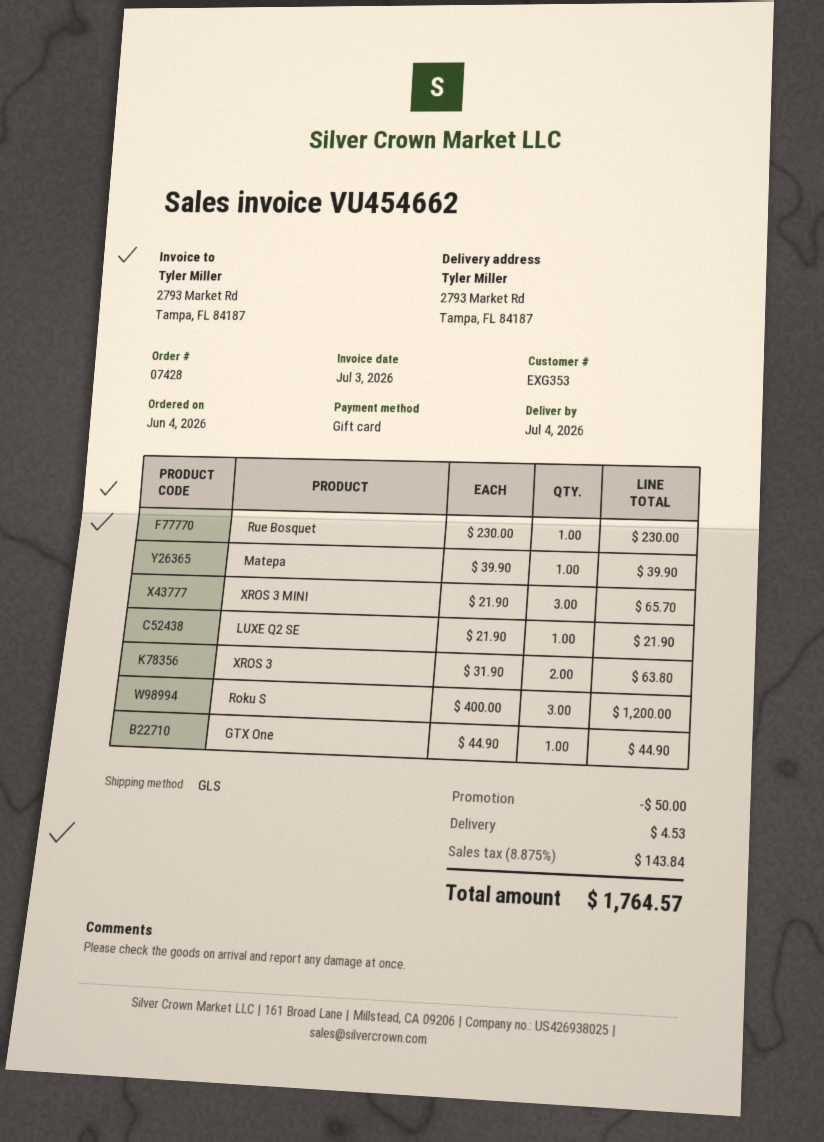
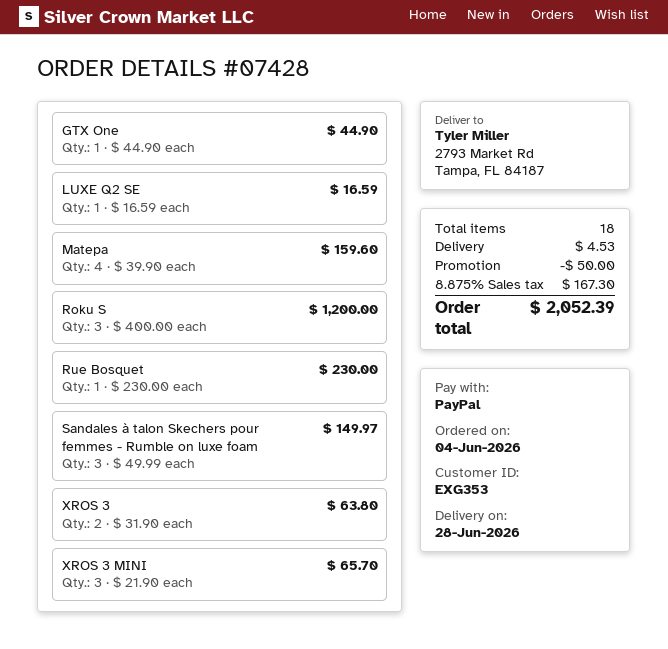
delivery date: 2026-07-04 -> 2026-06-28
payment method: gift card -> PayPal
Matepa: 1 x 39.90 = 39.90 -> 4 x 39.90 = 159.60
LUXE Q2 SE: 1 x 21.90 = 21.90 -> 1 x 16.59 = 16.59
Sandales à talon Skechers pour femmes - Rumble on luxe foam: none -> 3 x 49.99 = 149.97
tax: 8.875% = 143.84 -> 8.875% = 167.30
total: 1764.57 -> 2052.39

